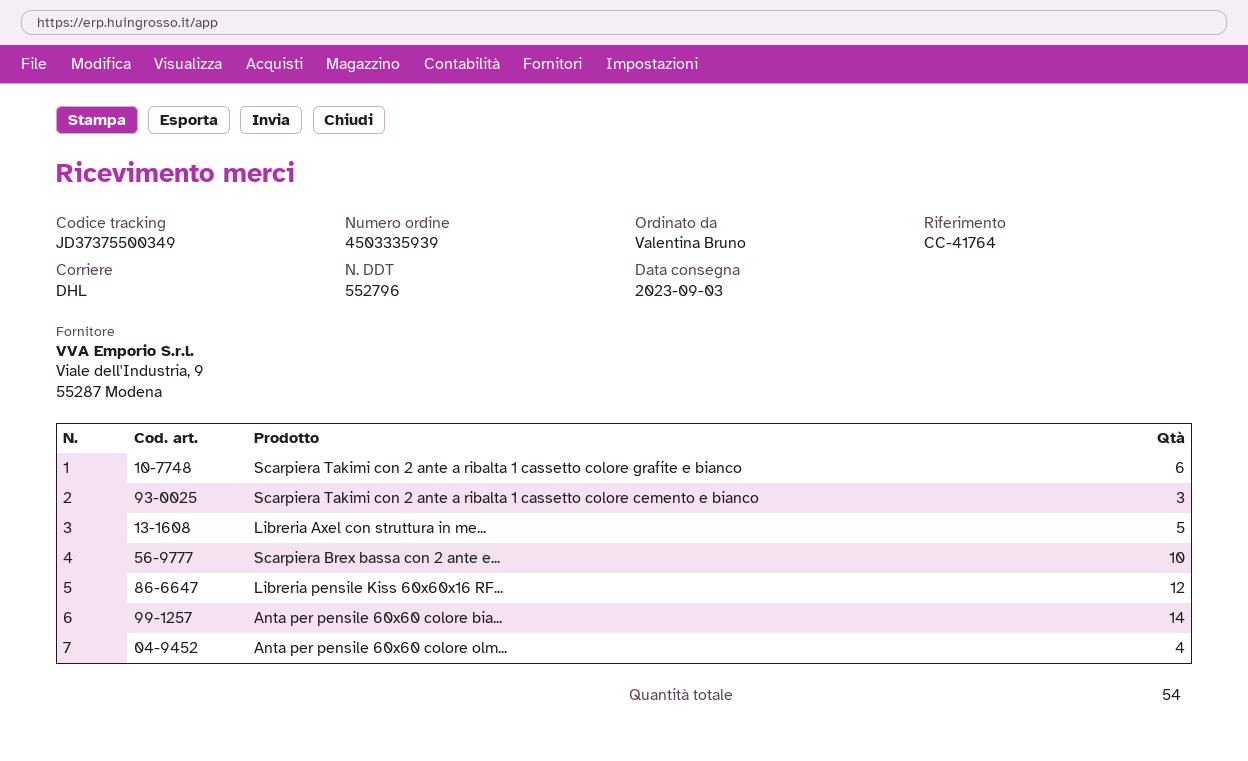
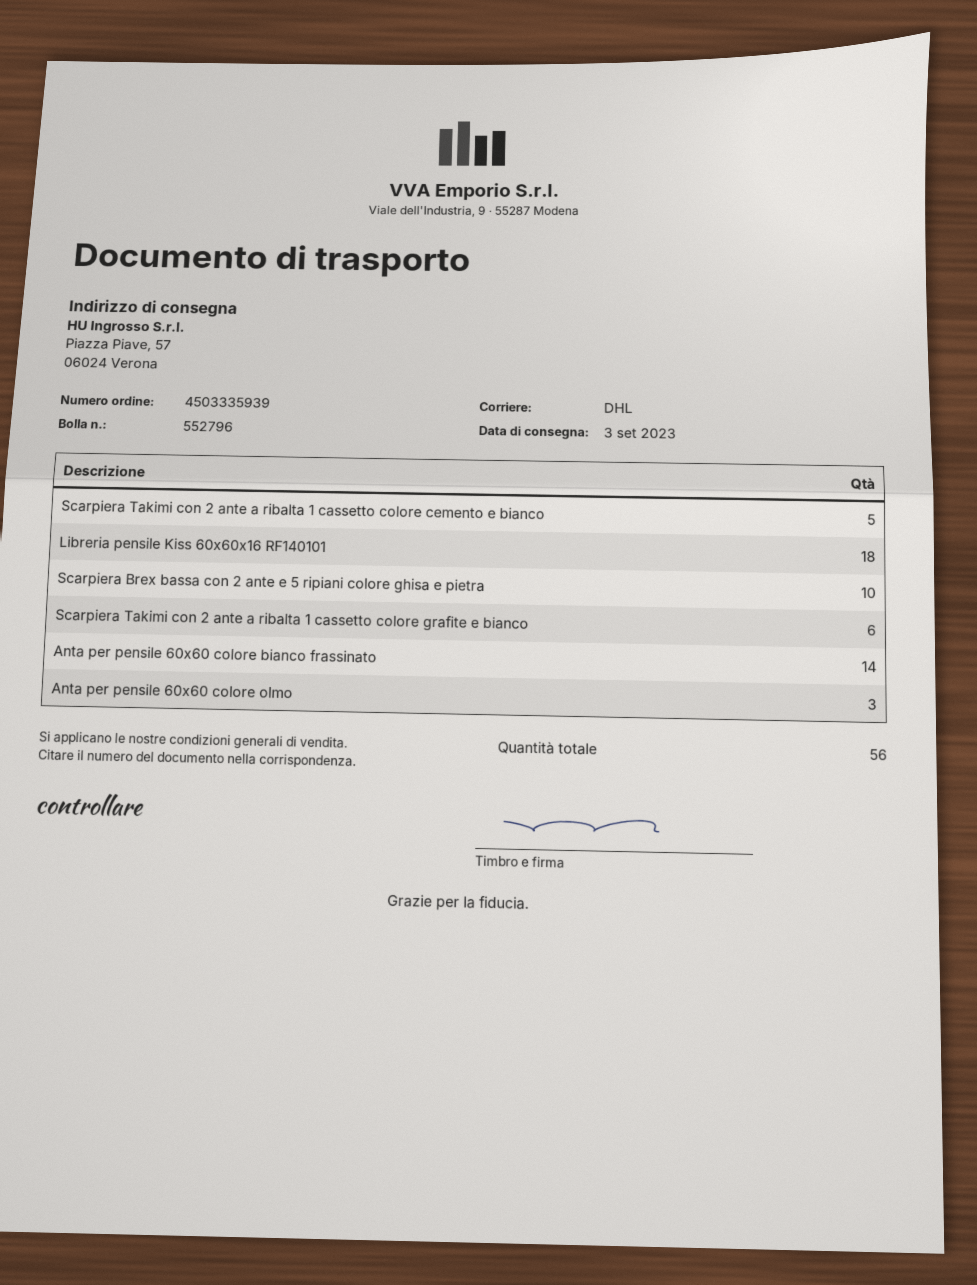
Scarpiera Takimi con 2 ante a ribalta 1 cassetto colore cemento e bianco: 3 -> 5
Libreria Axel con struttura in me...: 5 -> none
Libreria pensile Kiss 60x60x16 RF...: 12 -> 18
Anta per pensile 60x60 colore olm...: 4 -> 3
total quantity: 54 -> 56

